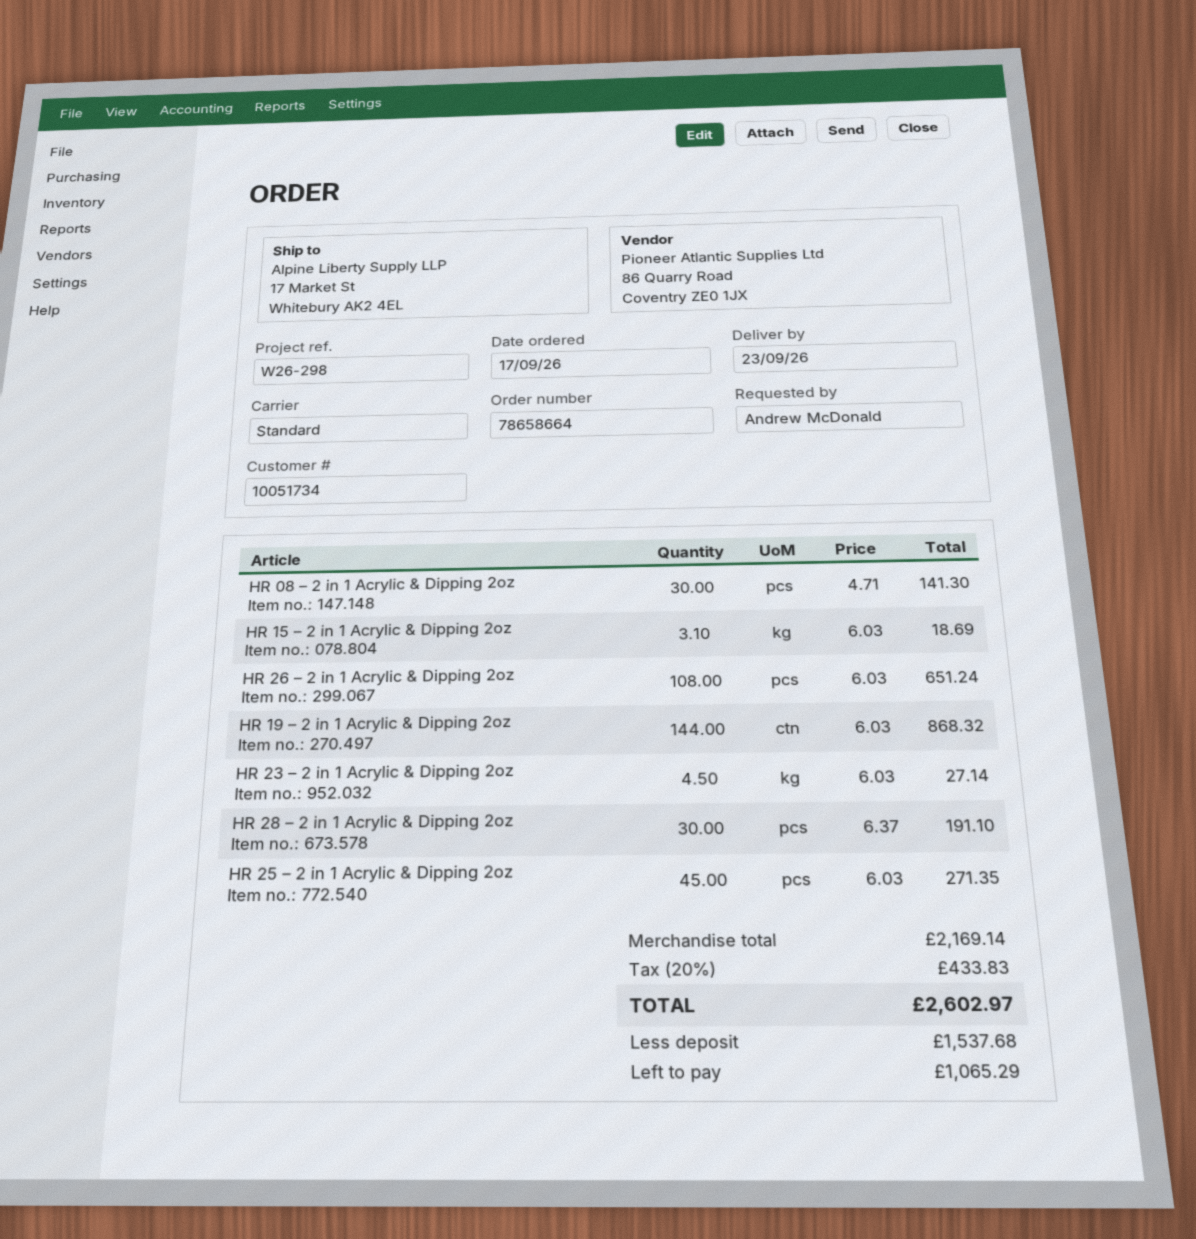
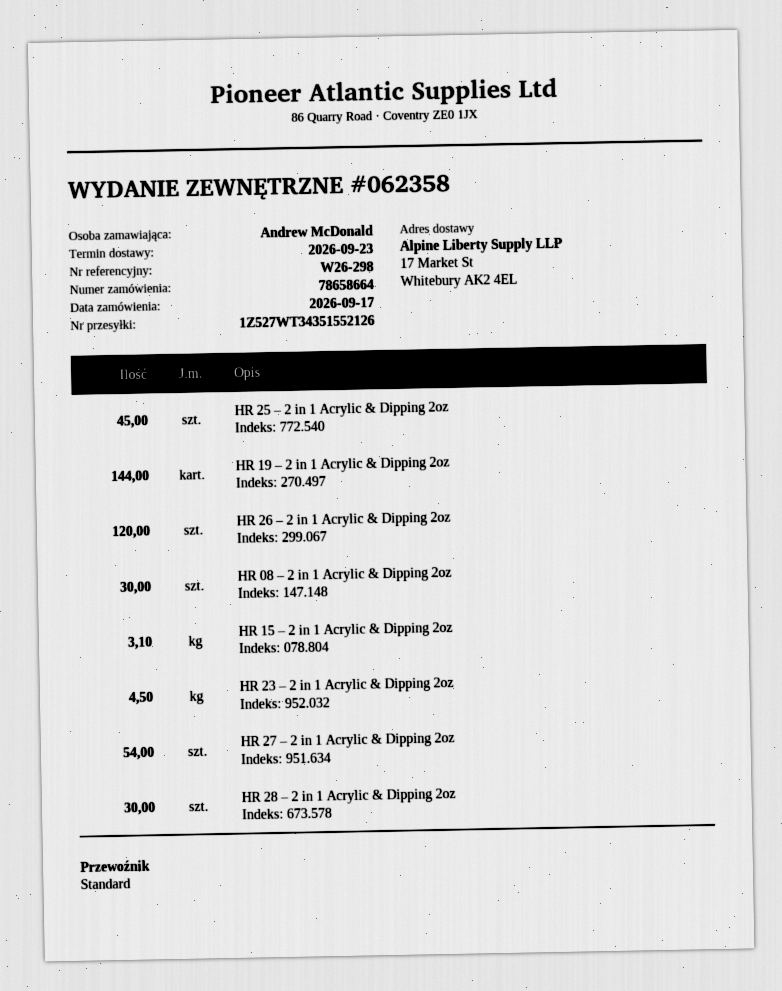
HR 26 – 2 in 1 Acrylic & Dipping 2oz: 108 -> 120
HR 27 – 2 in 1 Acrylic & Dipping 2oz: none -> 54

